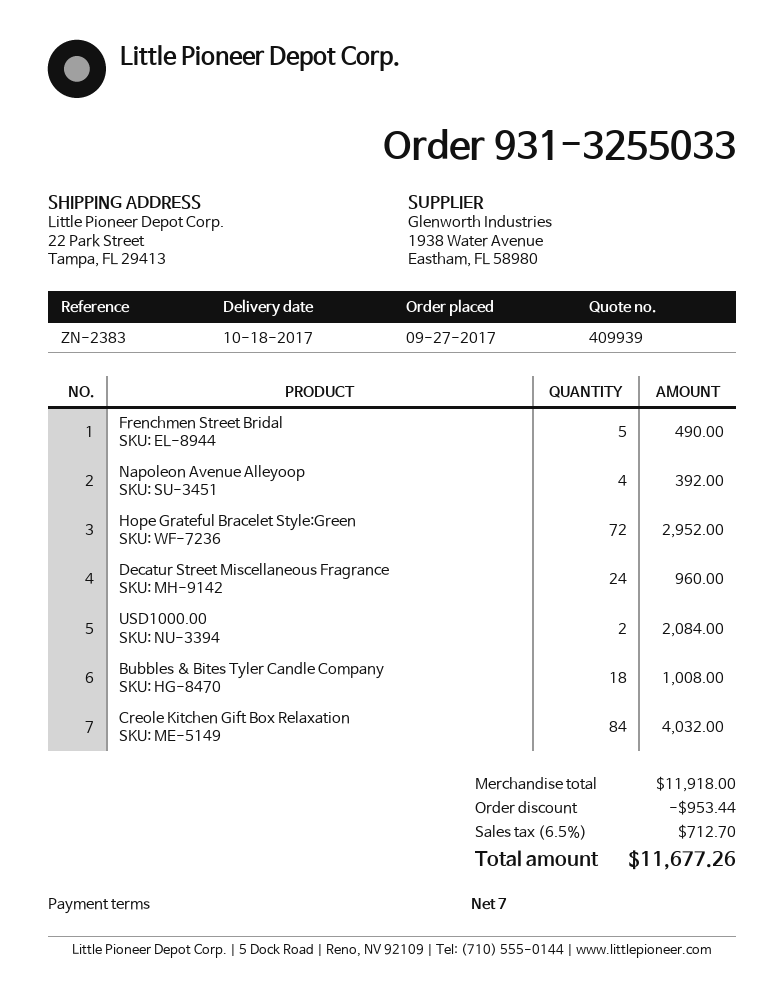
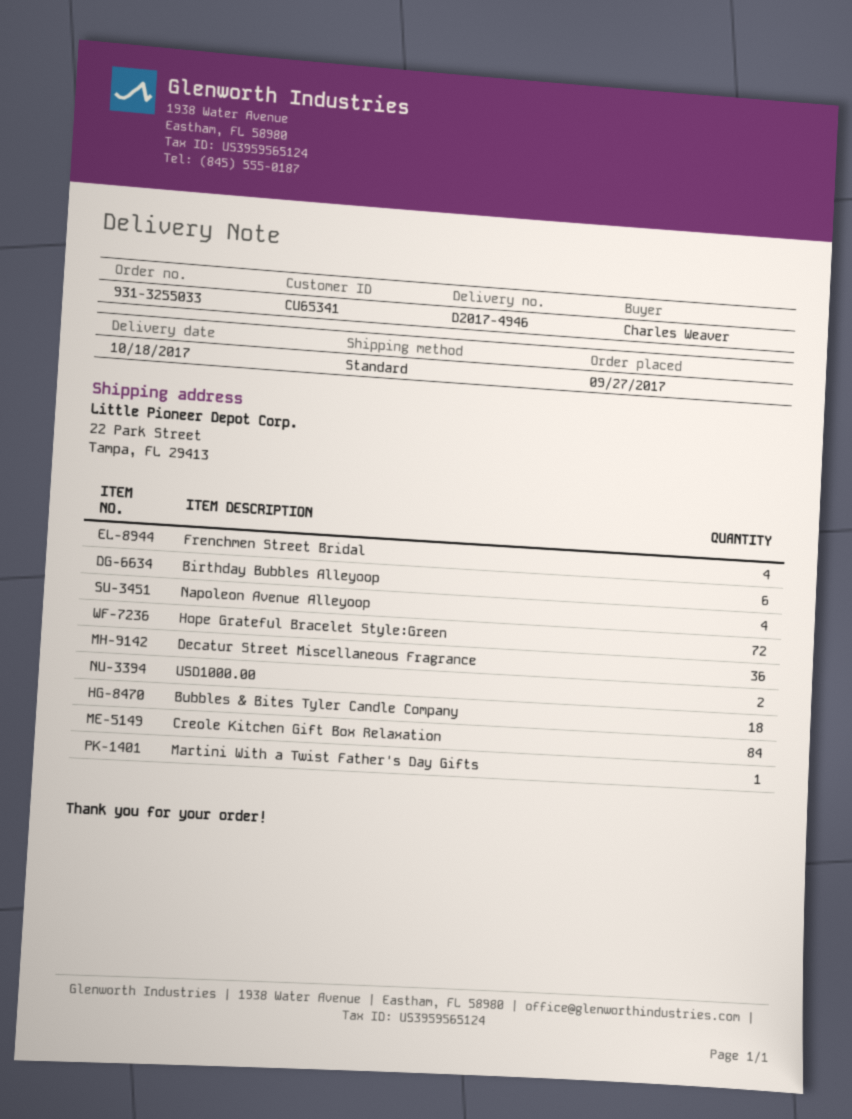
Frenchmen Street Bridal: 5 -> 4
Decatur Street Miscellaneous Fragrance: 24 -> 36
Birthday Bubbles Alleyoop: none -> 6
Martini With a Twist Father's Day Gifts: none -> 1

